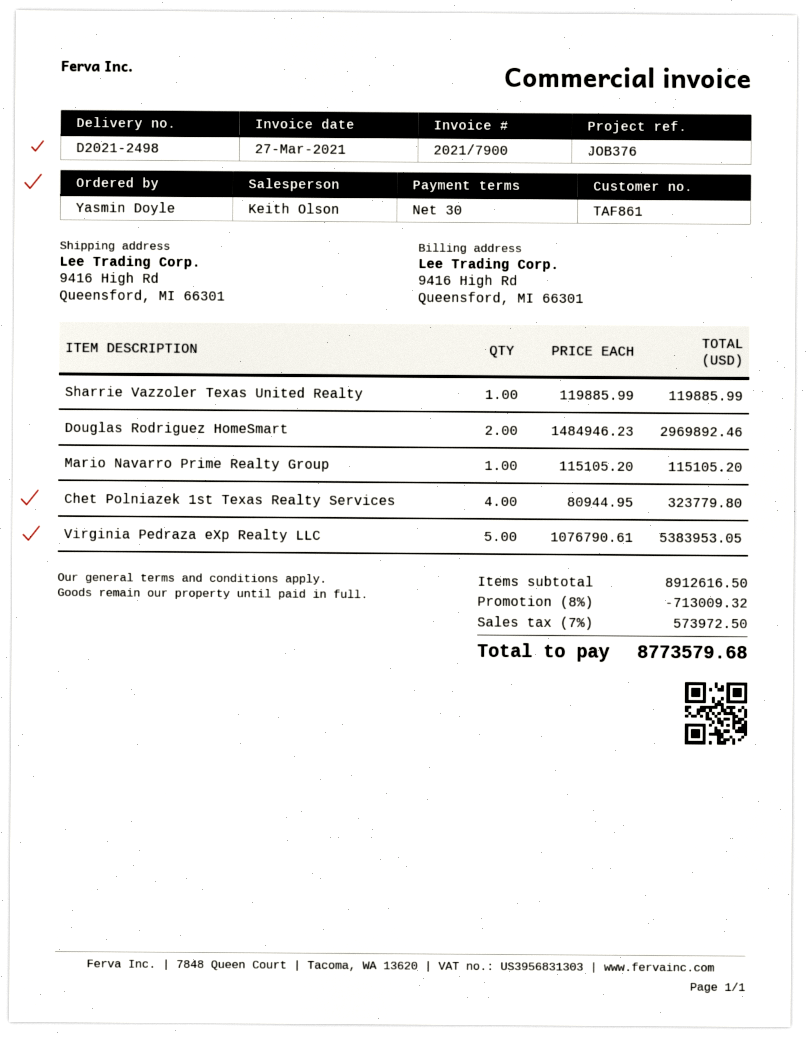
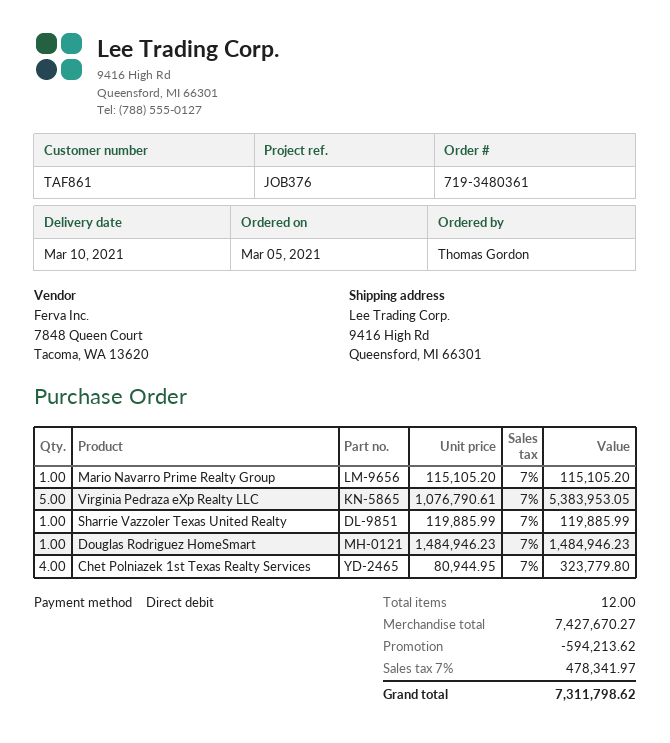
ordered by: Yasmin Doyle -> Thomas Gordon
Douglas Rodriguez HomeSmart: 2 x 1484946.23 = 2969892.46 -> 1 x 1484946.23 = 1484946.23
subtotal: 8912616.50 -> 7427670.27
discount: 713009.32 -> 594213.62
tax: 7% = 573972.50 -> 7% = 478341.97
total: 8773579.68 -> 7311798.62

